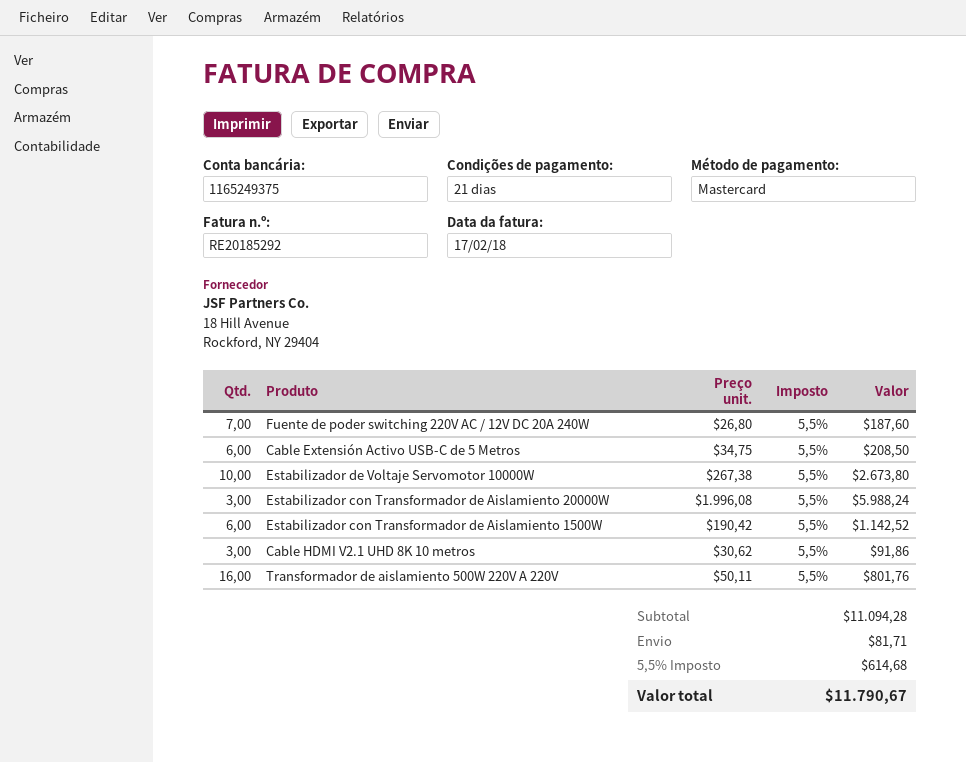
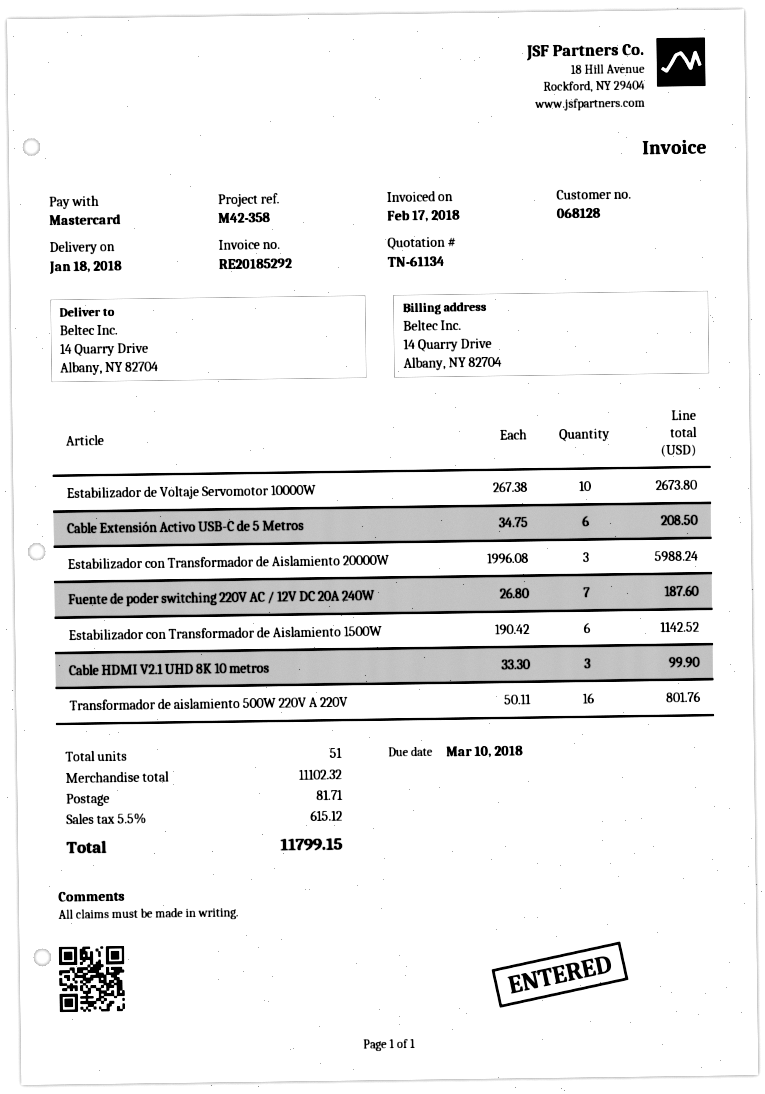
Cable HDMI V2.1 UHD 8K 10 metros: 3 x 30.62 = 91.86 -> 3 x 33.30 = 99.90
subtotal: 11094.28 -> 11102.32
tax: 5.5% = 614.68 -> 5.5% = 615.12
total: 11790.67 -> 11799.15

